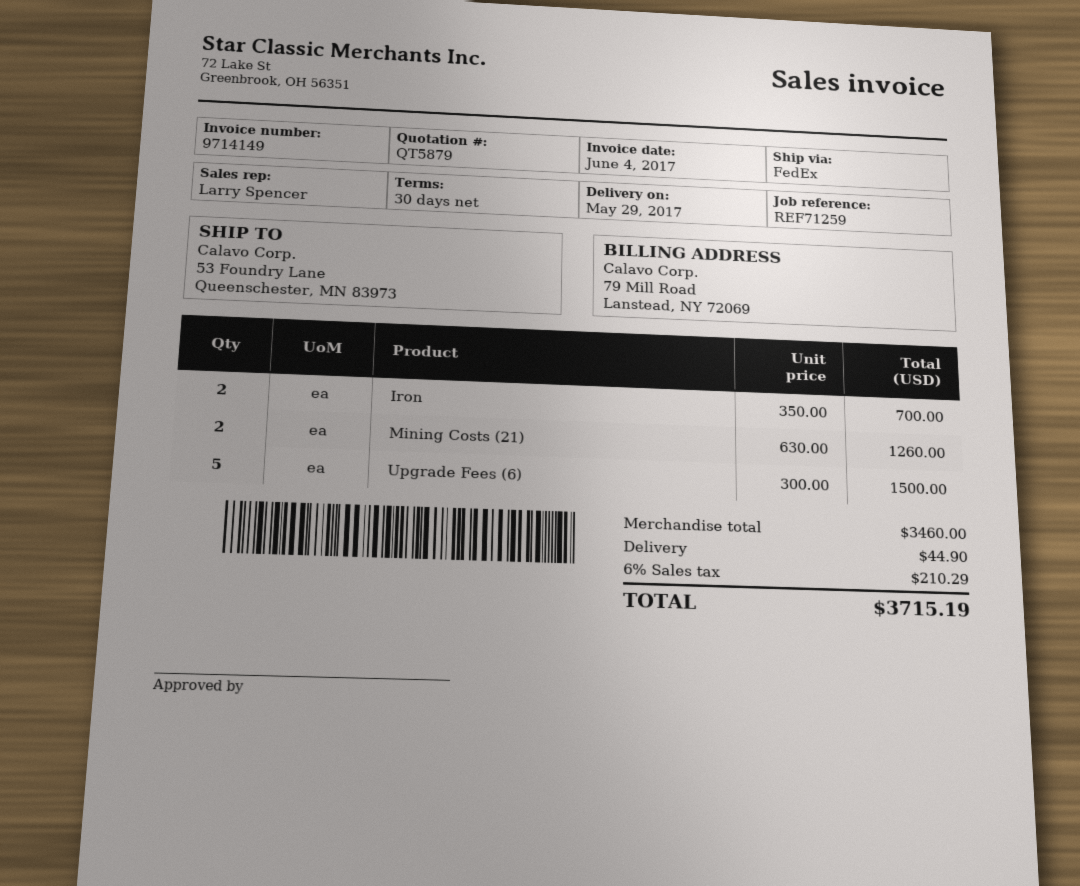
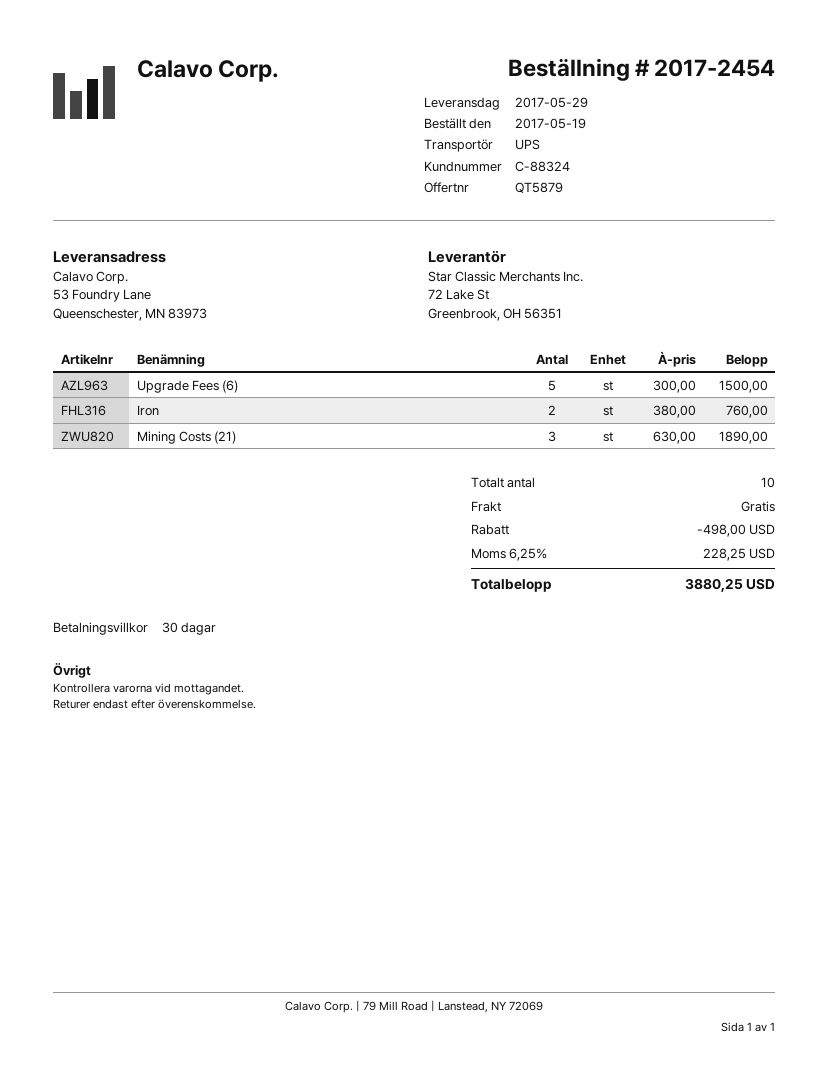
shipping method: FedEx -> UPS
Iron: 2 x 350.00 = 700.00 -> 2 x 380.00 = 760.00
Mining Costs (21): 2 x 630.00 = 1260.00 -> 3 x 630.00 = 1890.00
discount: none -> 498.00
shipping: 44.90 -> 0.00
tax: 6% = 210.29 -> 6.25% = 228.25
total: 3715.19 -> 3880.25

